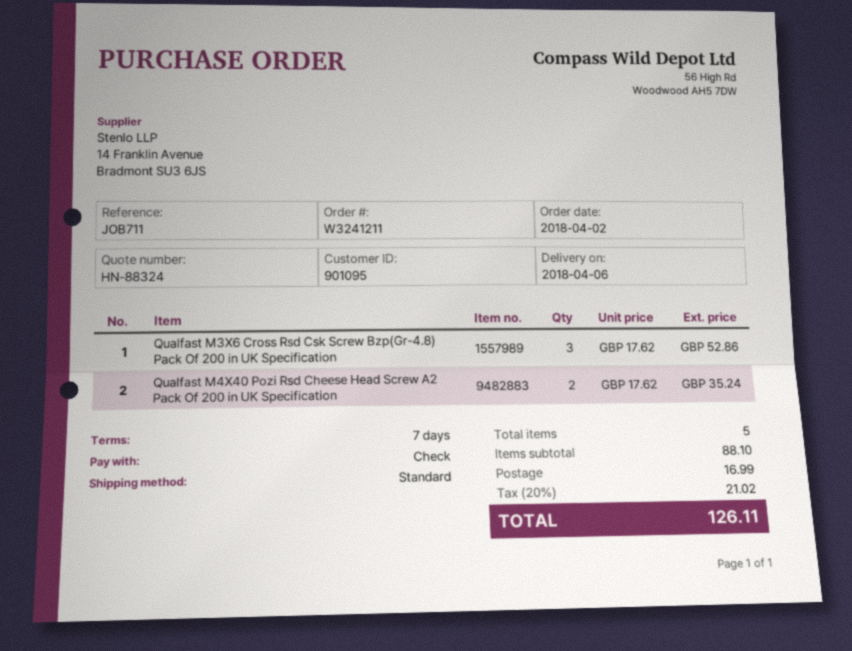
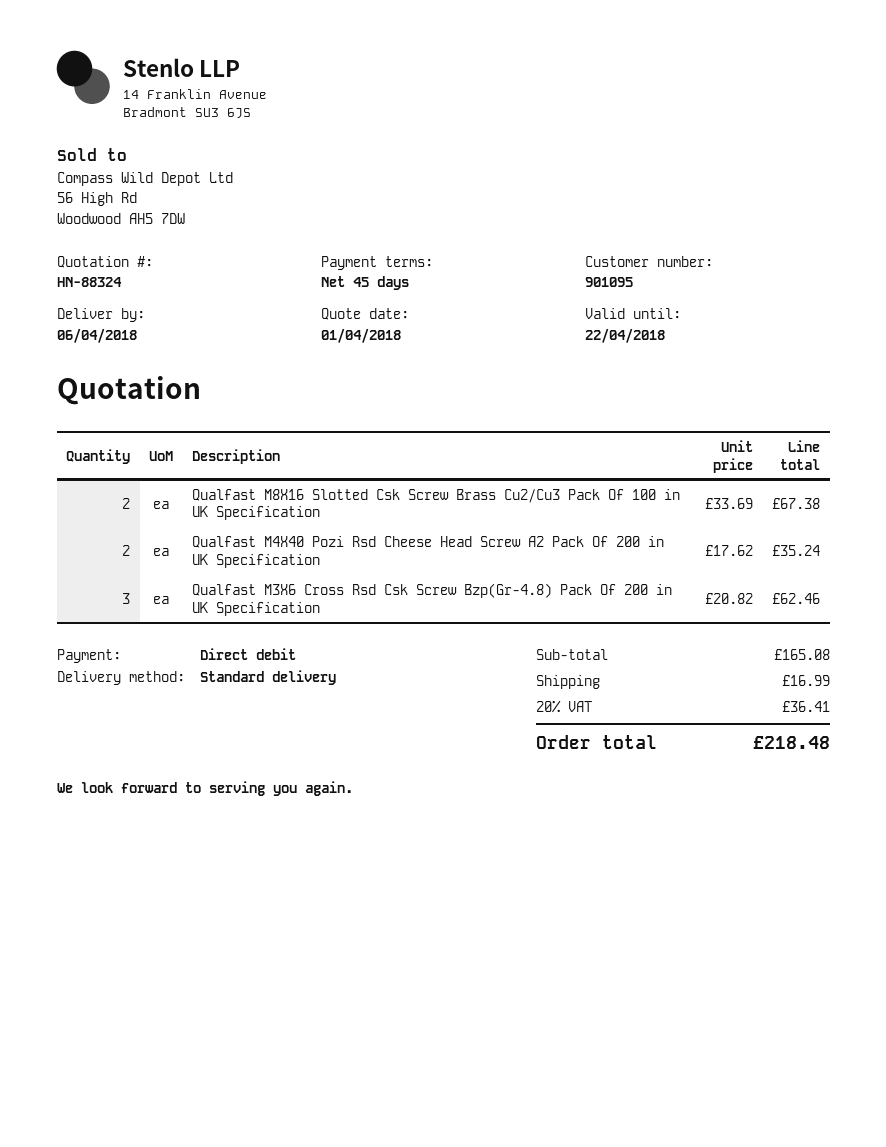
payment terms: 7 days -> 45 days
payment method: cheque -> direct debit
Qualfast M3X6 Cross Rsd Csk Screw Bzp(Gr-4.8) Pack Of 200 in UK Specification: 3 x 17.62 = 52.86 -> 3 x 20.82 = 62.46
Qualfast M8X16 Slotted Csk Screw Brass Cu2/Cu3 Pack Of 100 in UK Specification: none -> 2 x 33.69 = 67.38
subtotal: 88.10 -> 165.08
tax: 20% = 21.02 -> 20% = 36.41
total: 126.11 -> 218.48

